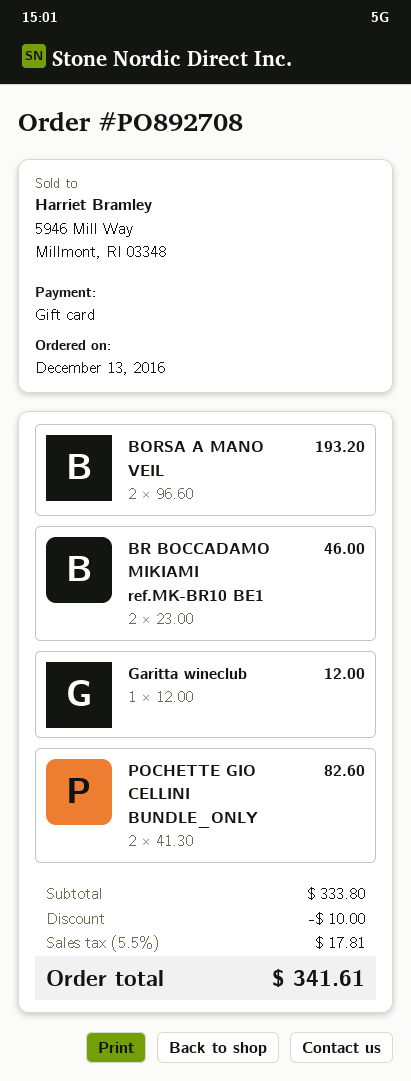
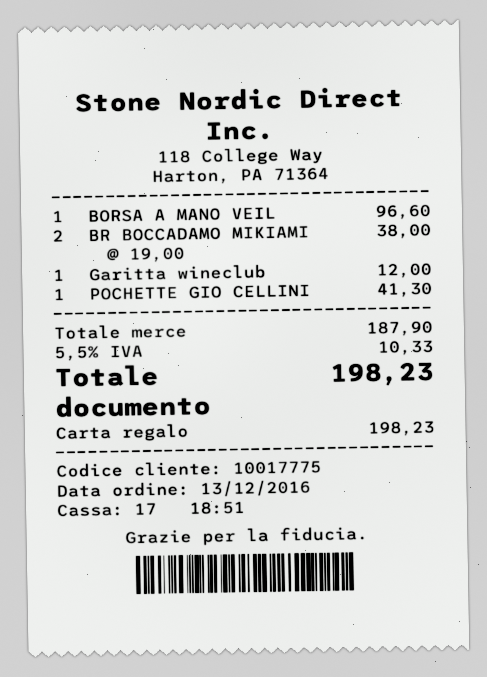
BORSA A MANO VEIL: 2 x 96.60 = 193.20 -> 1 x 96.60 = 96.60
BR BOCCADAMO MIKIAMI ref.MK-BR10 BE1: 2 x 23.00 = 46.00 -> 2 x 19.00 = 38.00
POCHETTE GIO CELLINI BUNDLE_ONLY: 2 x 41.30 = 82.60 -> 1 x 41.30 = 41.30
subtotal: 333.80 -> 187.90
discount: 10.00 -> none
tax: 5.5% = 17.81 -> 5.5% = 10.33
total: 341.61 -> 198.23

